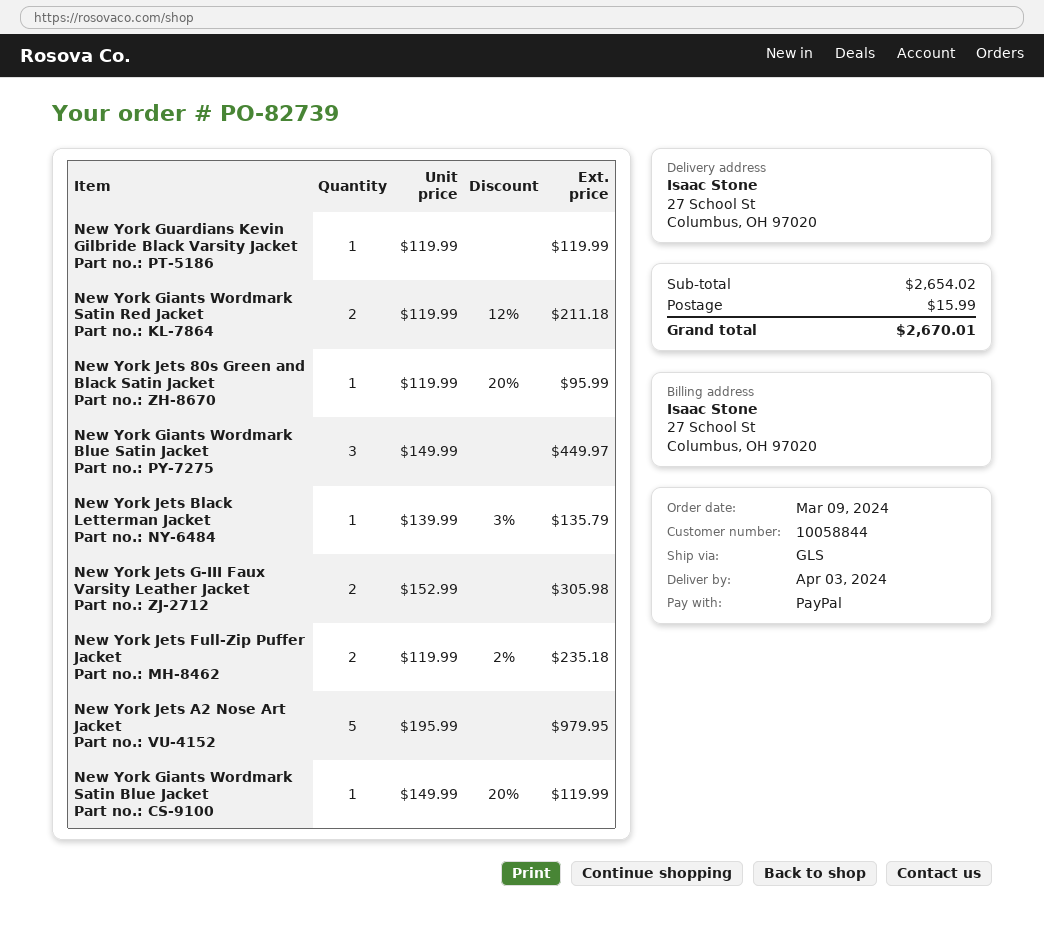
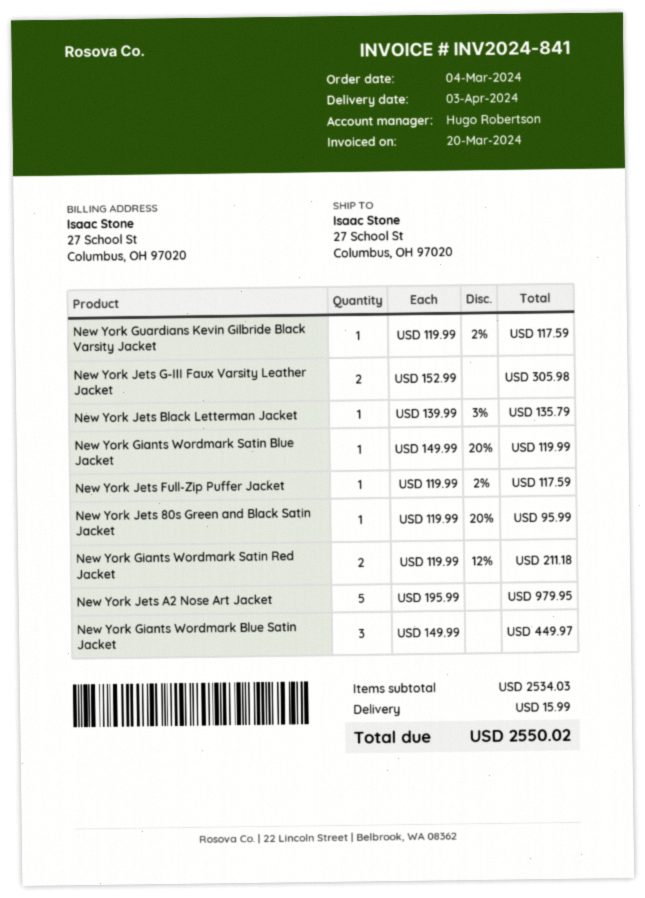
order date: 2024-03-09 -> 2024-03-04
New York Guardians Kevin Gilbride Black Varsity Jacket: 1 x 119.99 = 119.99 -> 1 x 119.99 - 2% = 117.59
New York Jets Full-Zip Puffer Jacket: 2 x 119.99 - 2% = 235.18 -> 1 x 119.99 - 2% = 117.59
subtotal: 2654.02 -> 2534.03
total: 2670.01 -> 2550.02

